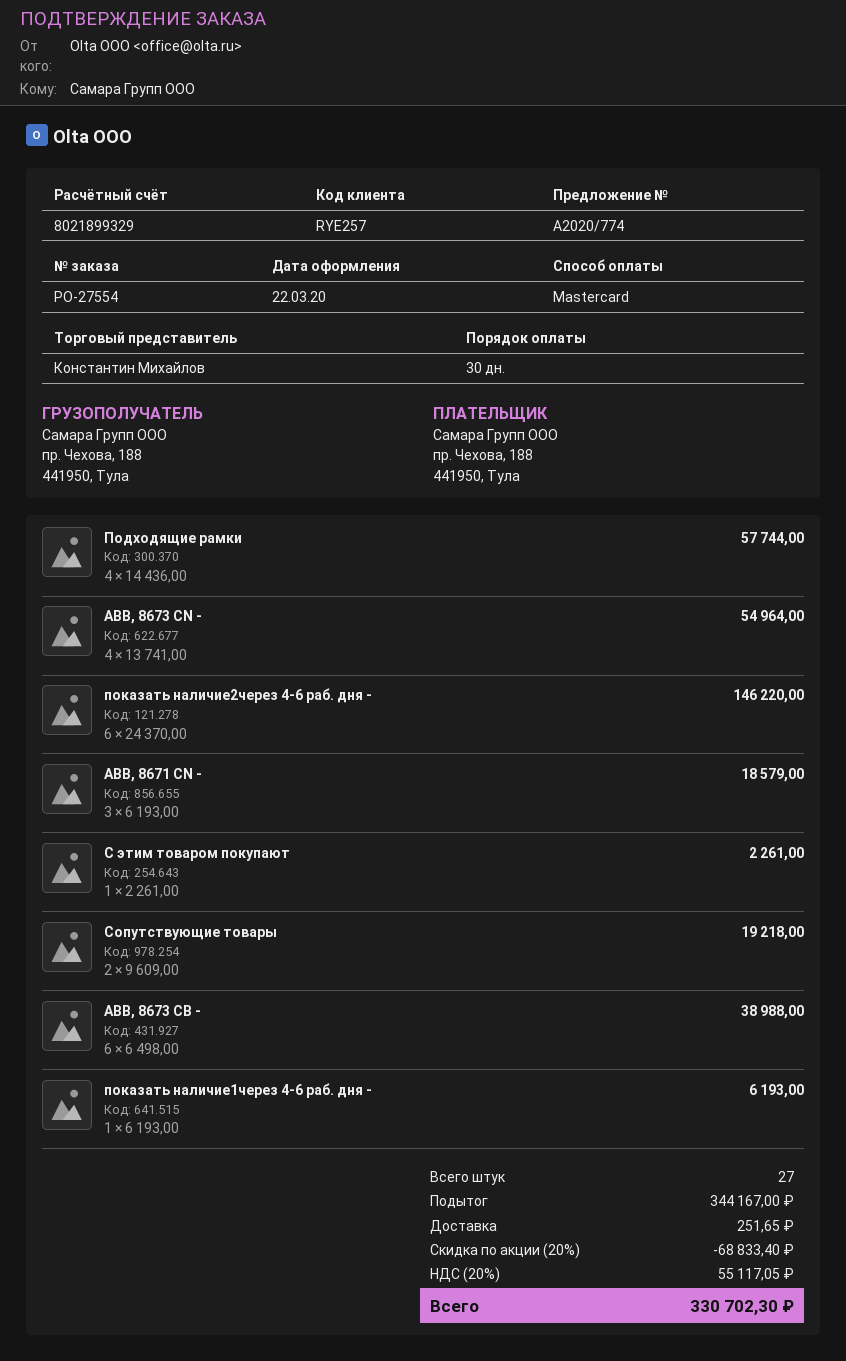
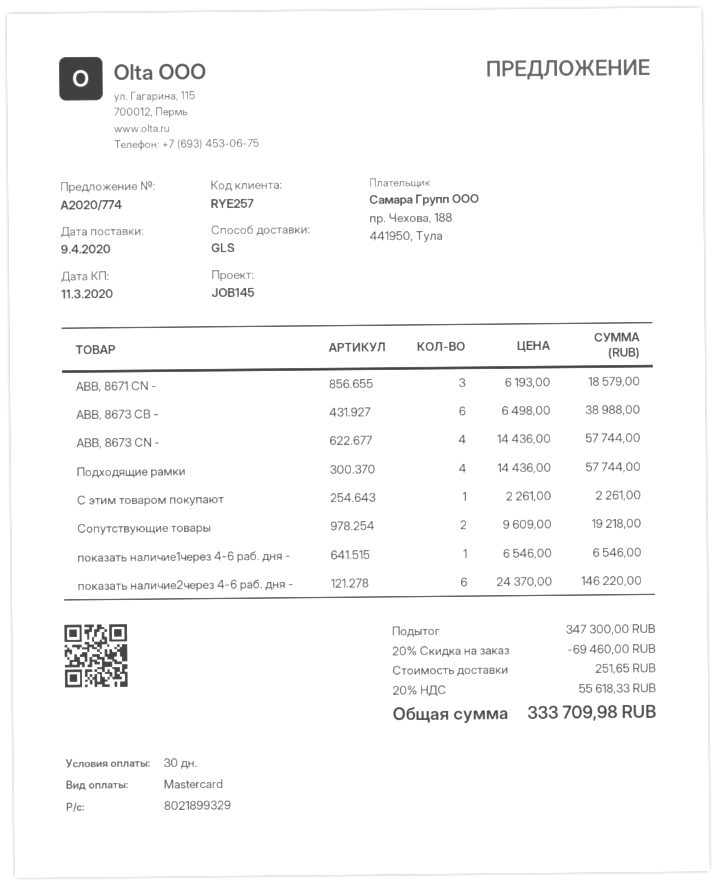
ABB, 8673 CN -: 4 x 13741.00 = 54964.00 -> 4 x 14436.00 = 57744.00
показать наличие1через 4-6 раб. дня -: 1 x 6193.00 = 6193.00 -> 1 x 6546.00 = 6546.00
subtotal: 344167.00 -> 347300.00
discount: 20% = 68833.40 -> 20% = 69460.00
tax: 20% = 55117.05 -> 20% = 55618.33
total: 330702.30 -> 333709.98

